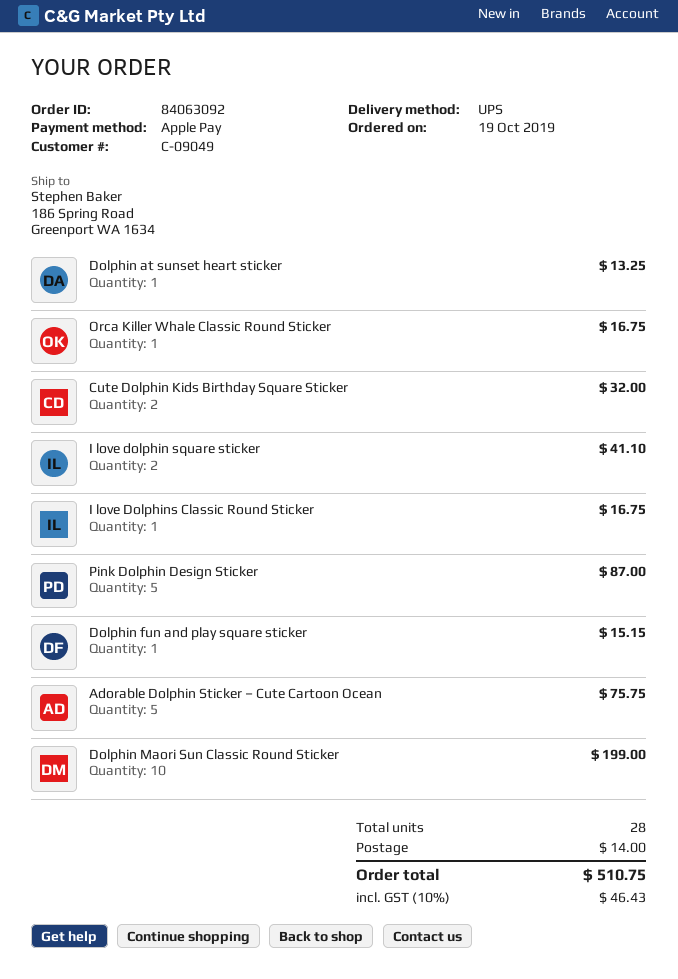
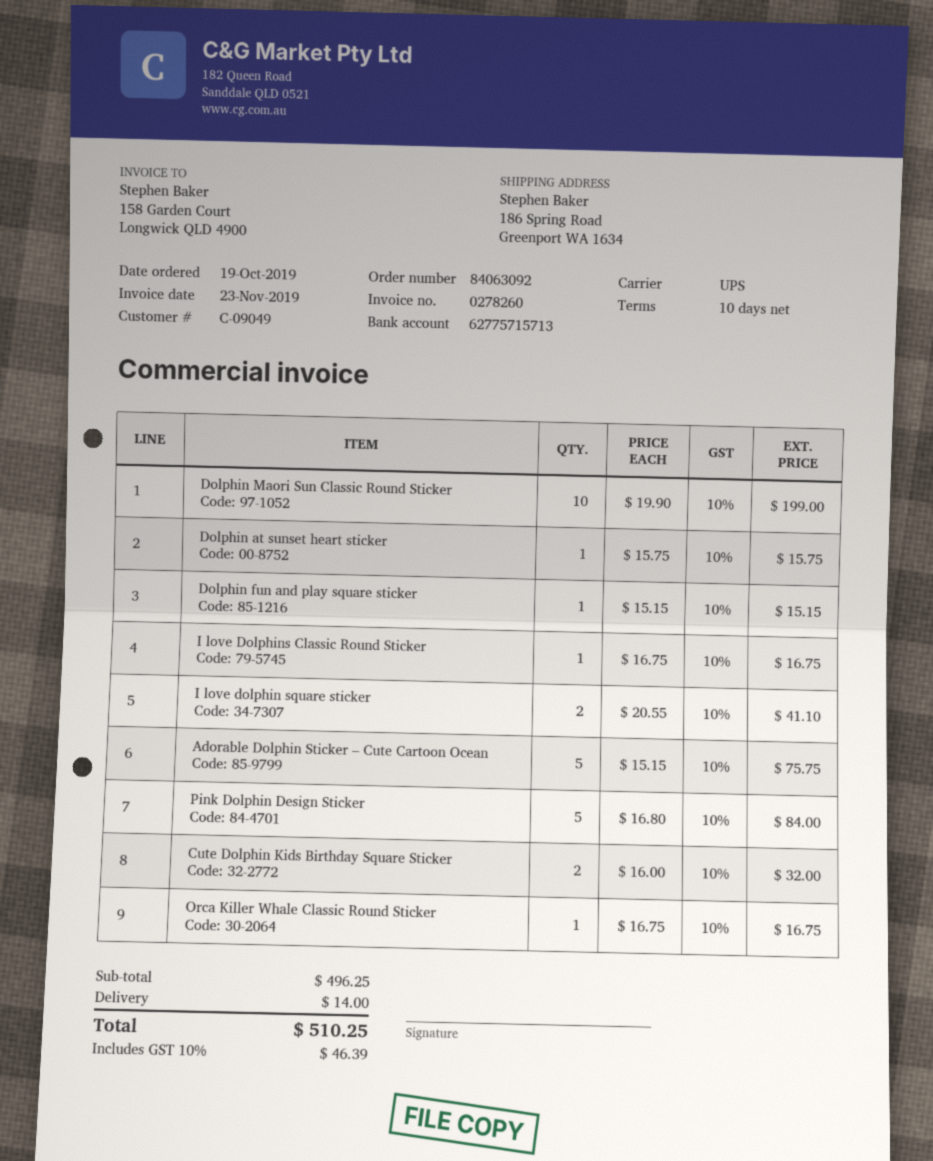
Dolphin at sunset heart sticker: 1 for 13.25 -> 1 for 15.75
Pink Dolphin Design Sticker: 5 for 87.00 -> 5 for 84.00
tax: 10% = 46.43 -> 10% = 46.39
total: 510.75 -> 510.25

